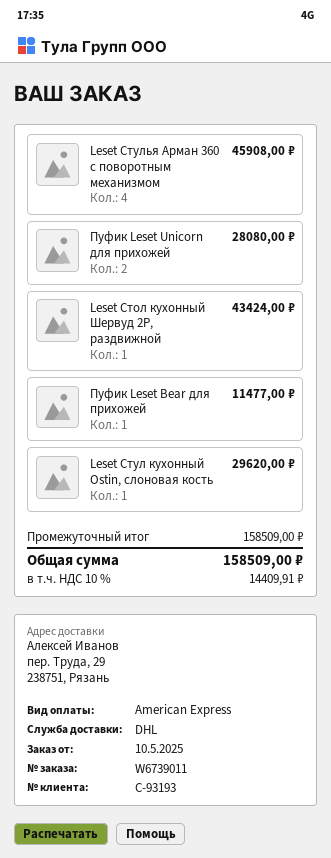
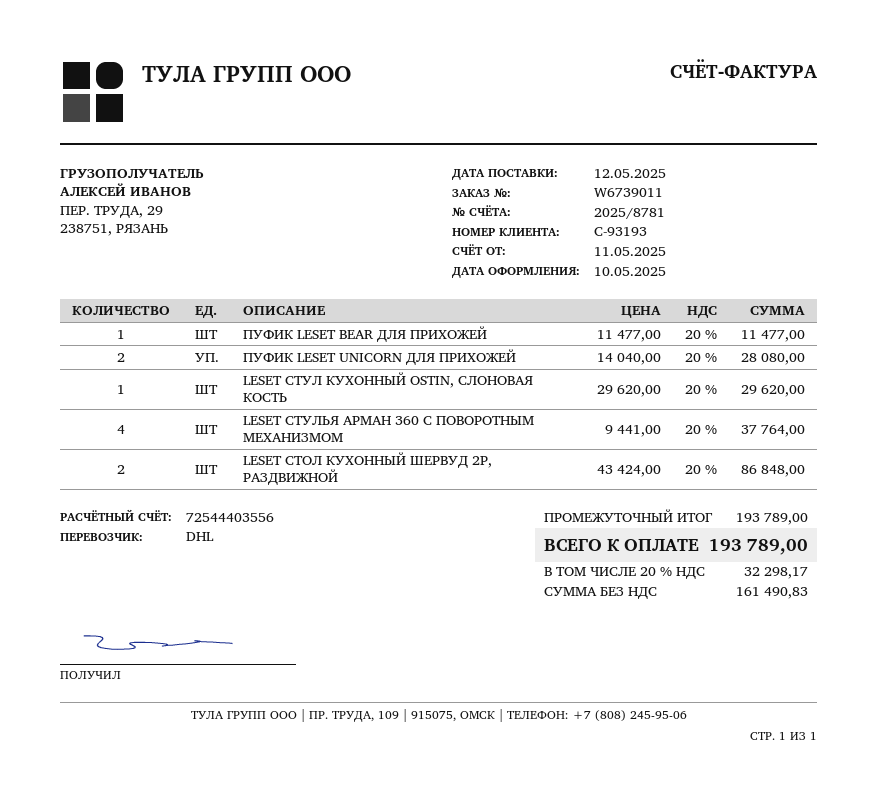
Leset Стулья Арман 360 с поворотным механизмом: 4 for 45908.00 -> 4 for 37764.00
Leset Стол кухонный Шервуд 2Р, раздвижной: 1 for 43424.00 -> 2 for 86848.00
subtotal: 158509.00 -> 193789.00
tax: 10% = 14409.91 -> 20% = 32298.17
total: 158509.00 -> 193789.00

